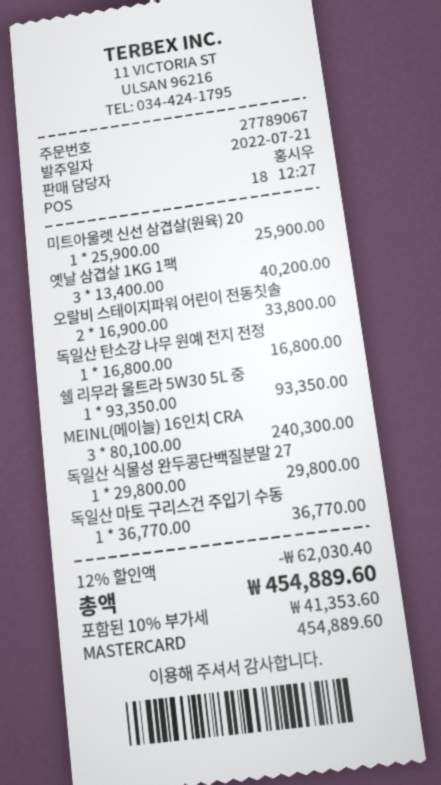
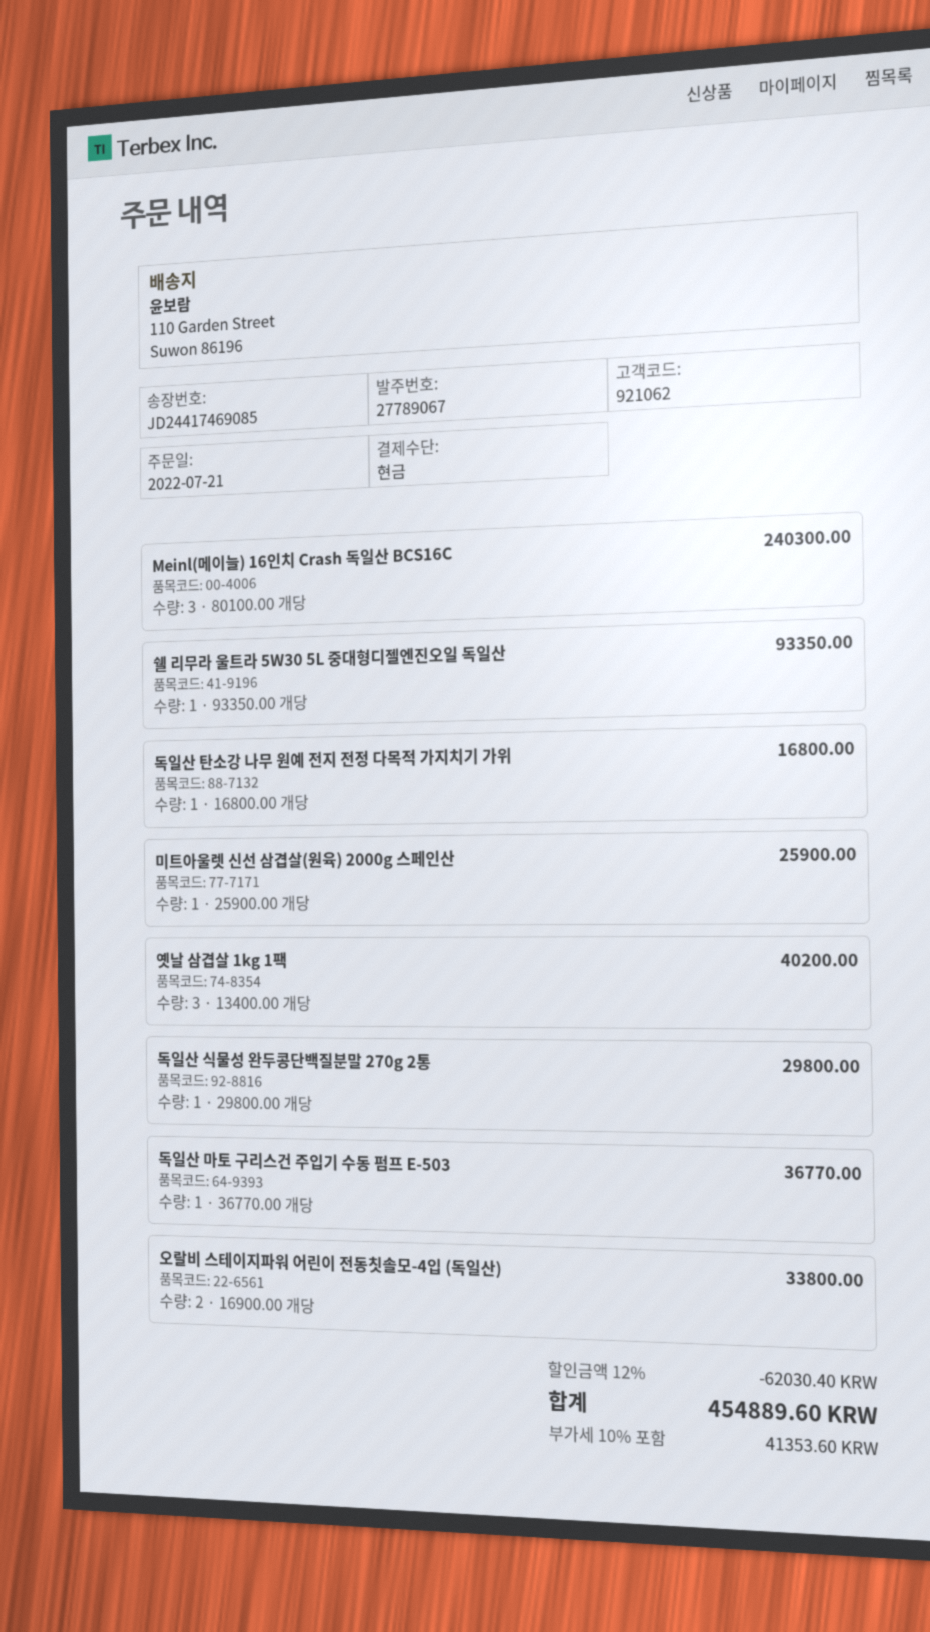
payment method: Mastercard -> cash

